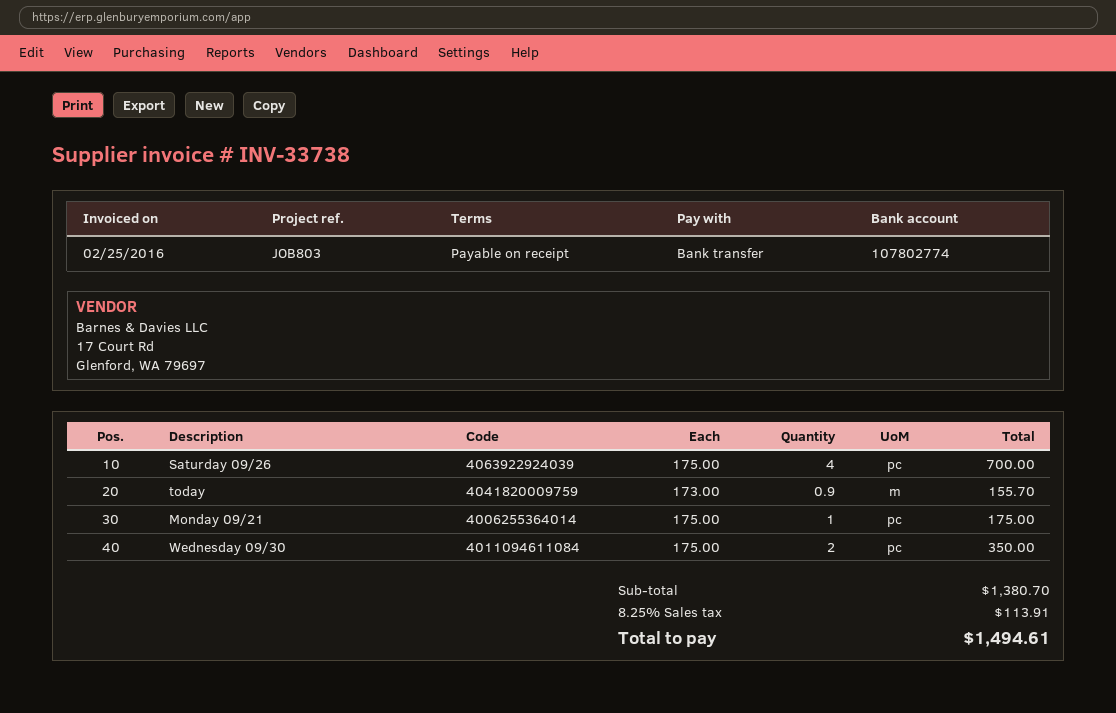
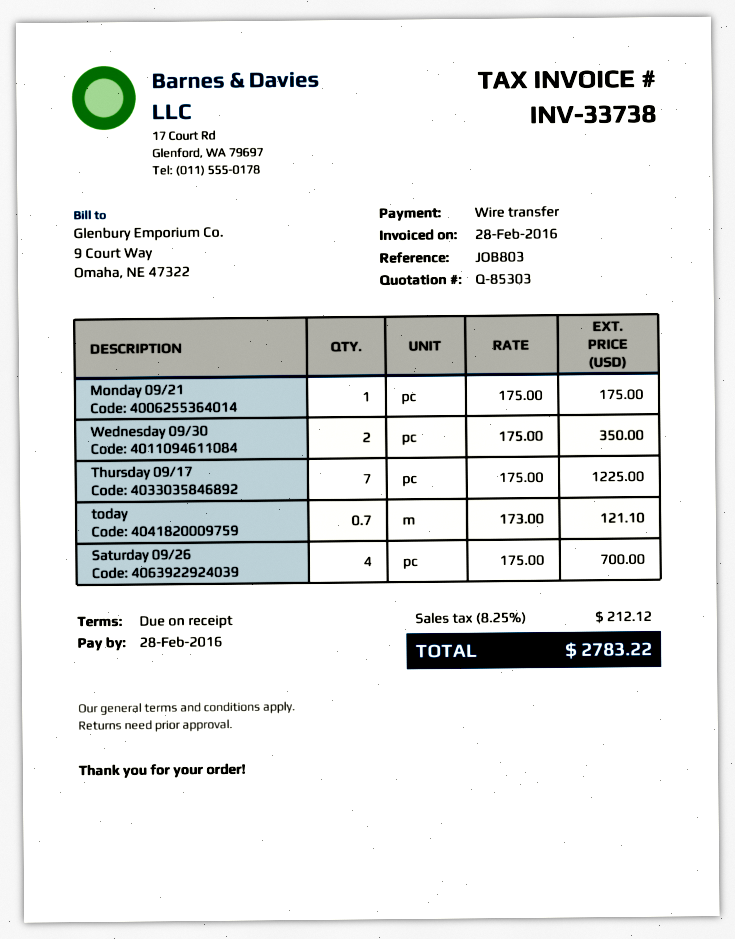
invoice date: 2016-02-25 -> 2016-02-28
today: 0.9 x 173.00 = 155.70 -> 0.7 x 173.00 = 121.10
Thursday 09/17: none -> 7 x 175.00 = 1225.00
tax: 8.25% = 113.91 -> 8.25% = 212.12
total: 1494.61 -> 2783.22

